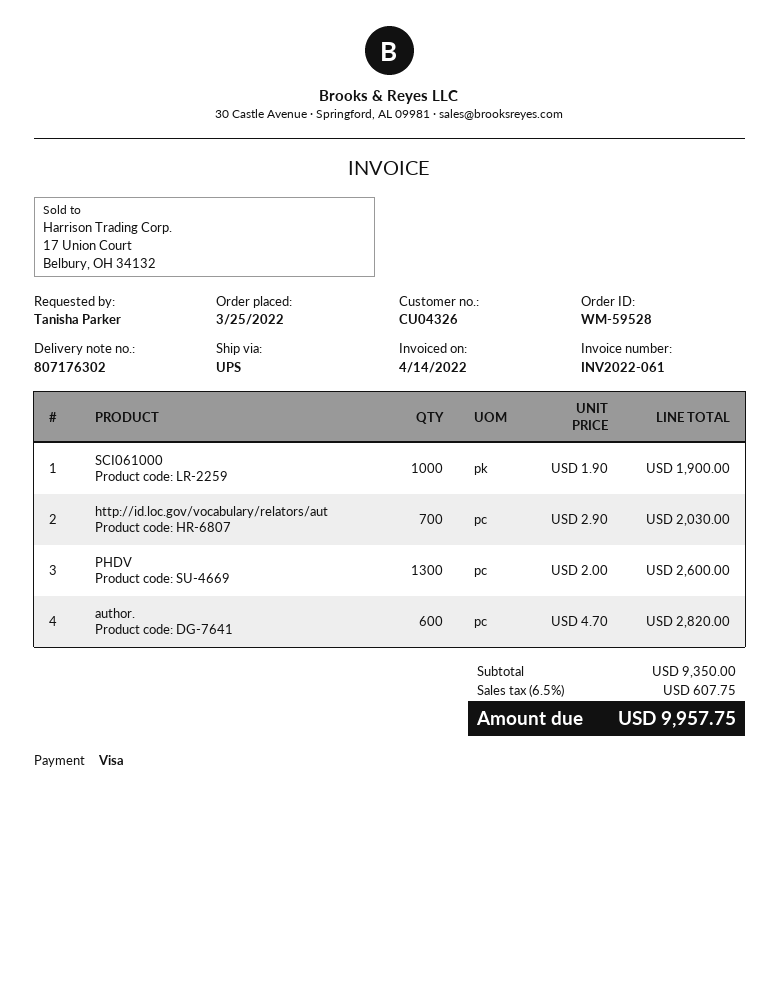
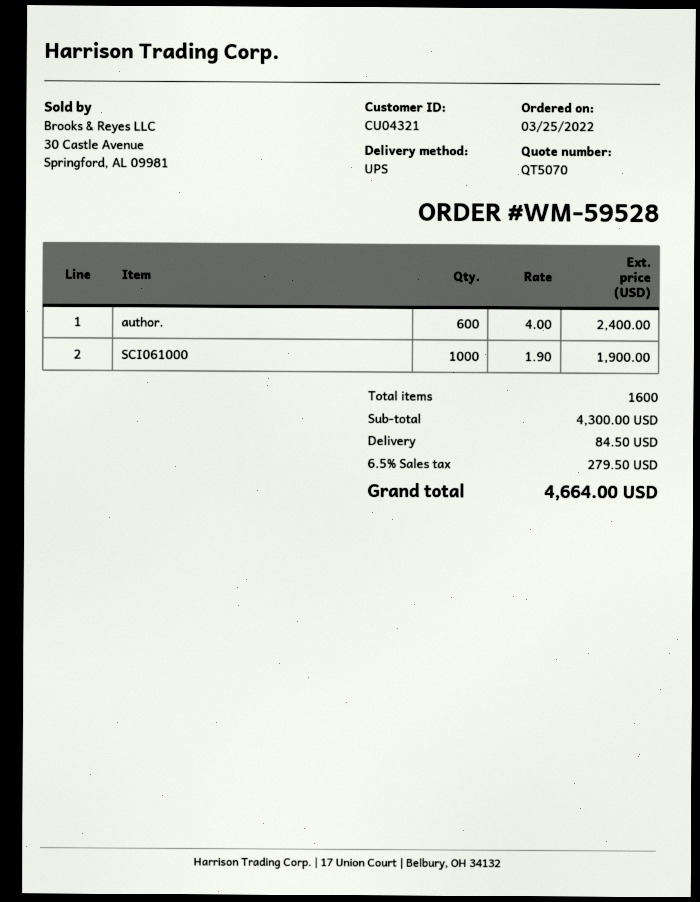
customer number: CU04326 -> CU04321
http://id.loc.gov/vocabulary/relators/aut: 700 x 2.90 = 2030.00 -> none
PHDV: 1300 x 2.00 = 2600.00 -> none
author.: 600 x 4.70 = 2820.00 -> 600 x 4.00 = 2400.00
subtotal: 9350.00 -> 4300.00
shipping: none -> 84.50
tax: 6.5% = 607.75 -> 6.5% = 279.50
total: 9957.75 -> 4664.00

